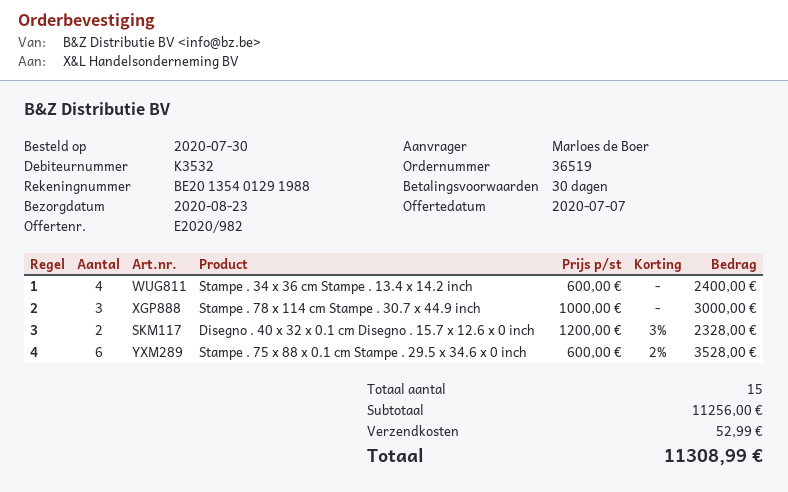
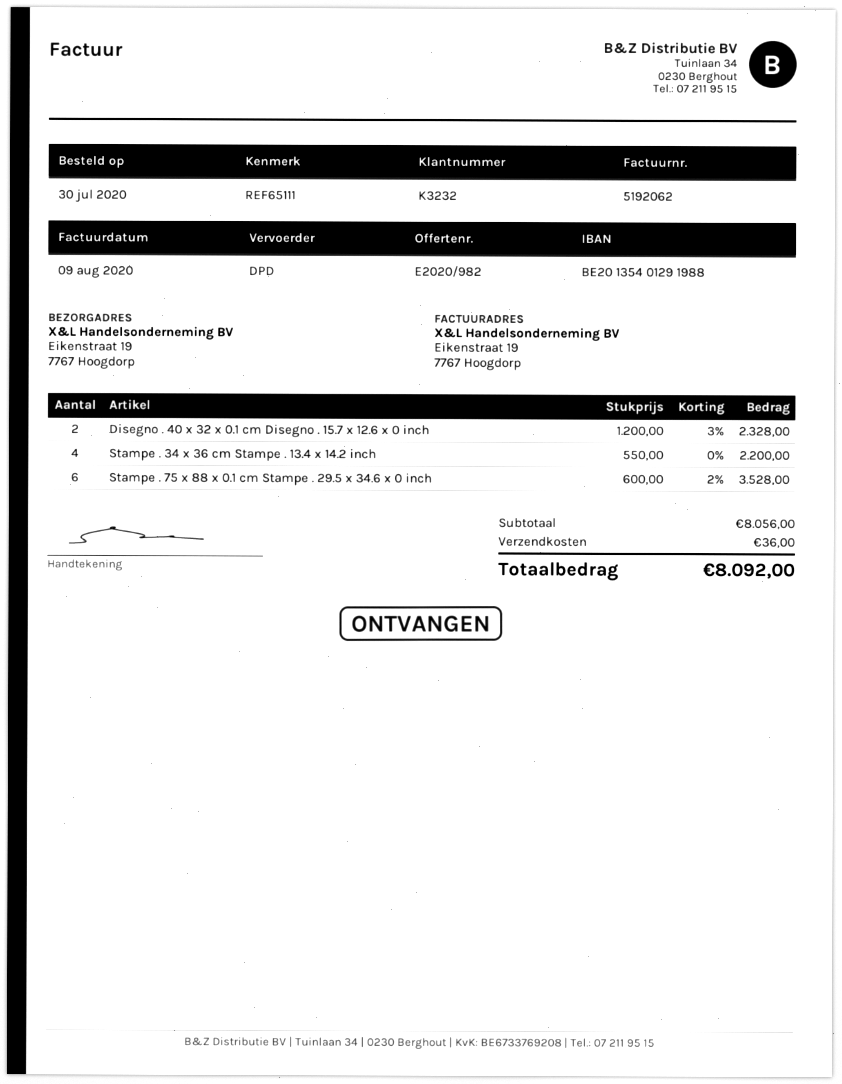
customer number: K3532 -> K3232
Stampe . 34 x 36 cm Stampe . 13.4 x 14.2 inch: 4 x 600.00 = 2400.00 -> 4 x 550.00 = 2200.00
Stampe . 78 x 114 cm Stampe . 30.7 x 44.9 inch: 3 x 1000.00 = 3000.00 -> none
subtotal: 11256.00 -> 8056.00
shipping: 52.99 -> 36.00
total: 11308.99 -> 8092.00

